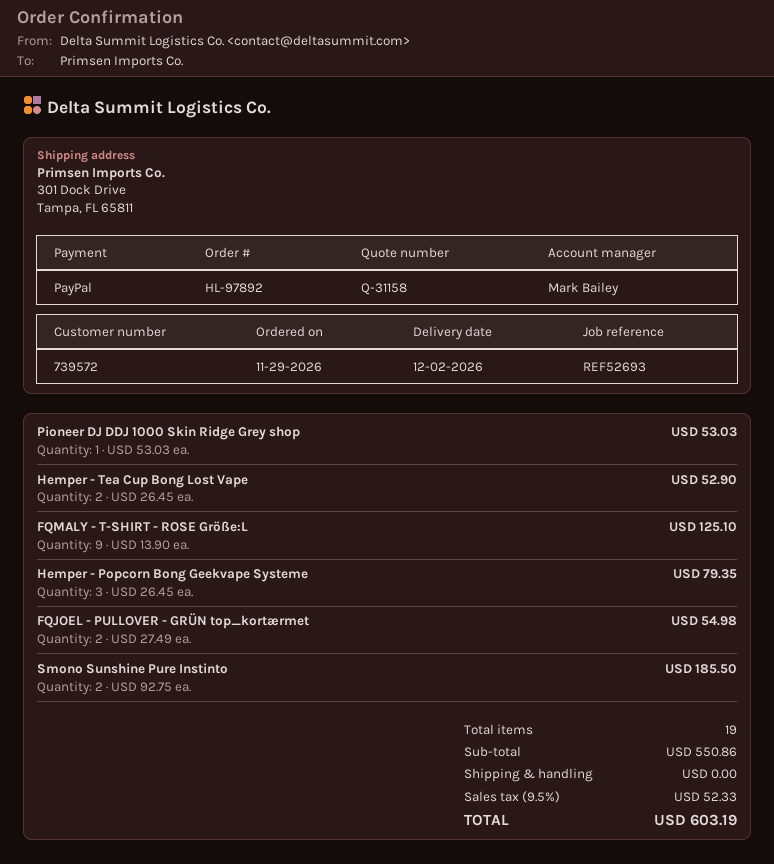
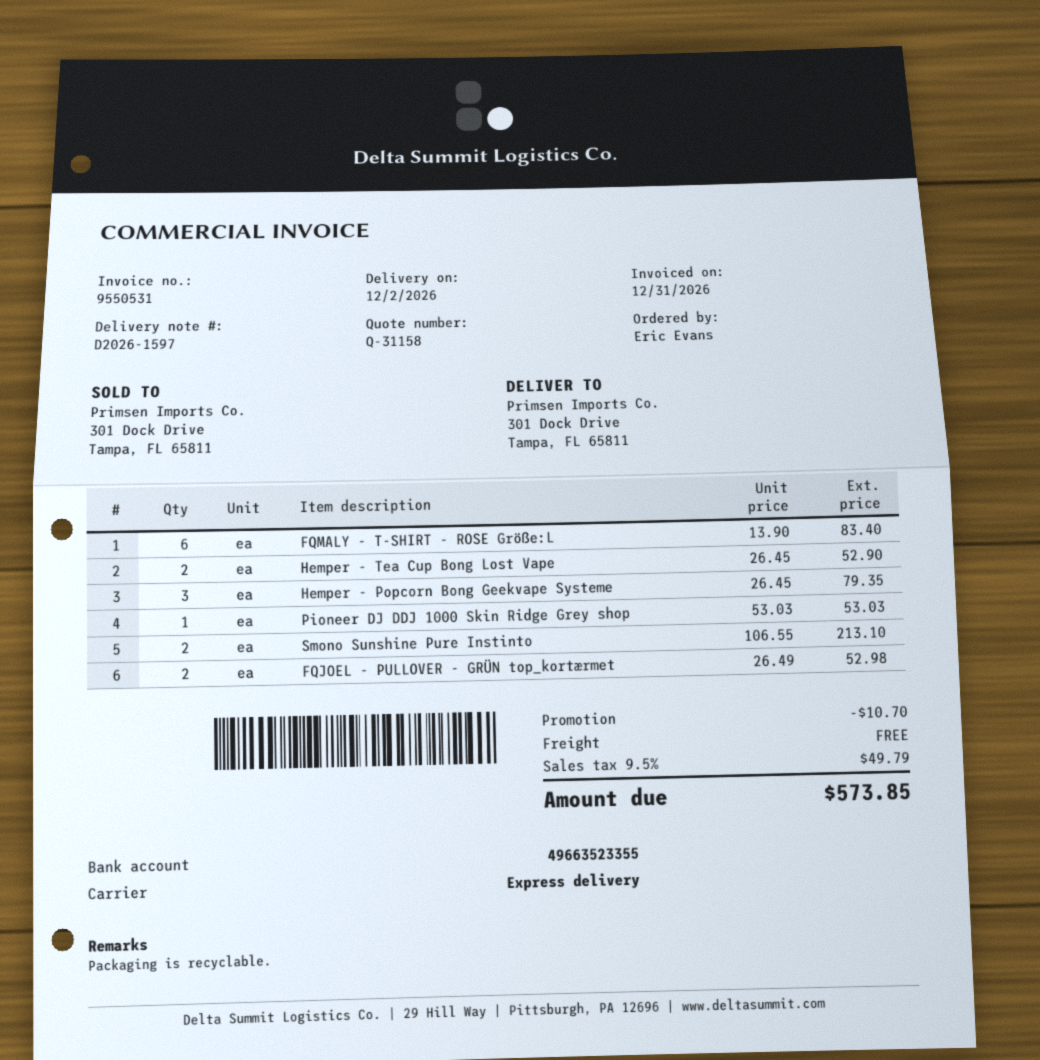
FQMALY - T-SHIRT - ROSE Größe:L: 9 x 13.90 = 125.10 -> 6 x 13.90 = 83.40
FQJOEL - PULLOVER - GRÜN top_kortærmet: 2 x 27.49 = 54.98 -> 2 x 26.49 = 52.98
Smono Sunshine Pure Instinto: 2 x 92.75 = 185.50 -> 2 x 106.55 = 213.10
discount: none -> 10.70
tax: 9.5% = 52.33 -> 9.5% = 49.79
total: 603.19 -> 573.85

